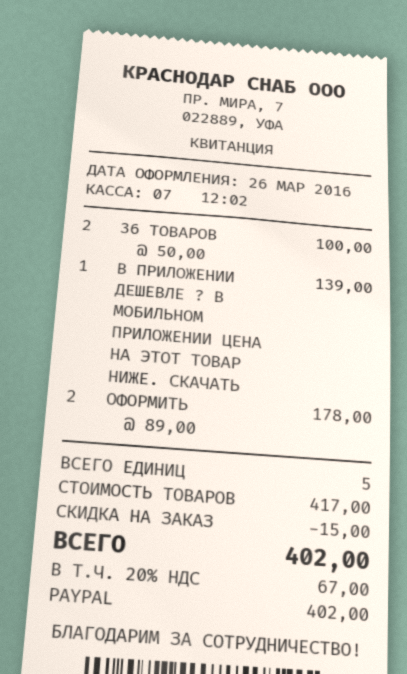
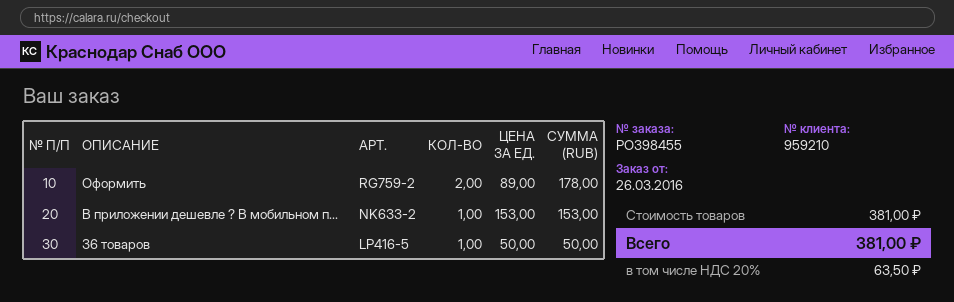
36 ТОВАРОВ: 2 x 50.00 = 100.00 -> 1 x 50.00 = 50.00
В ПРИЛОЖЕНИИ ДЕШЕВЛЕ ? В МОБИЛЬНОМ ПРИЛОЖЕНИИ ЦЕНА НА ЭТОТ ТОВАР НИЖЕ. СКАЧАТЬ: 1 x 139.00 = 139.00 -> 1 x 153.00 = 153.00
subtotal: 417.00 -> 381.00
discount: 15.00 -> none
tax: 20% = 67.00 -> 20% = 63.50
total: 402.00 -> 381.00

